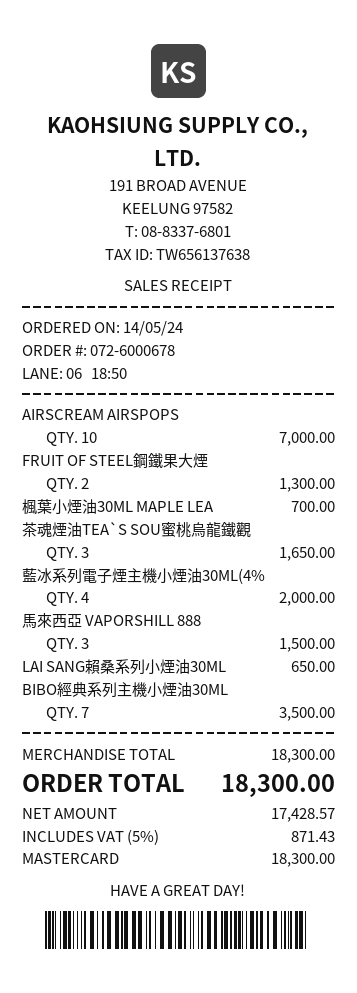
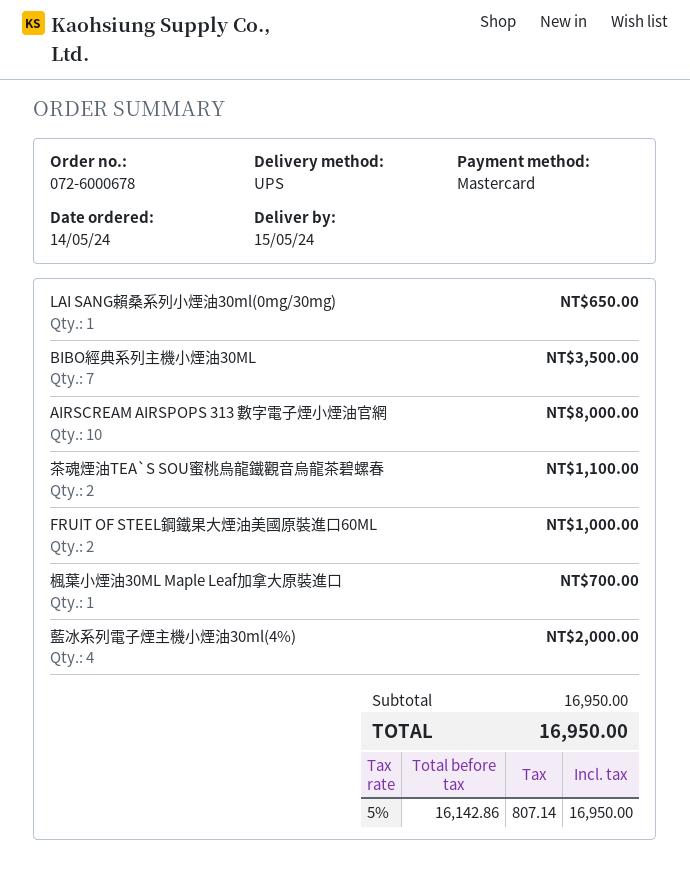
AIRSCREAM AIRSPOPS: 10 for 7000.00 -> 10 for 8000.00
FRUIT OF STEEL鋼鐵果大煙: 2 for 1300.00 -> 2 for 1000.00
茶魂煙油TEA`S SOU蜜桃烏龍鐵觀: 3 for 1650.00 -> 2 for 1100.00
馬來西亞 VAPORSHILL 888: 3 for 1500.00 -> none
subtotal: 18300.00 -> 16950.00
net: 17428.57 -> 16142.86
tax: 5% = 871.43 -> 5% = 807.14
total: 18300.00 -> 16950.00

